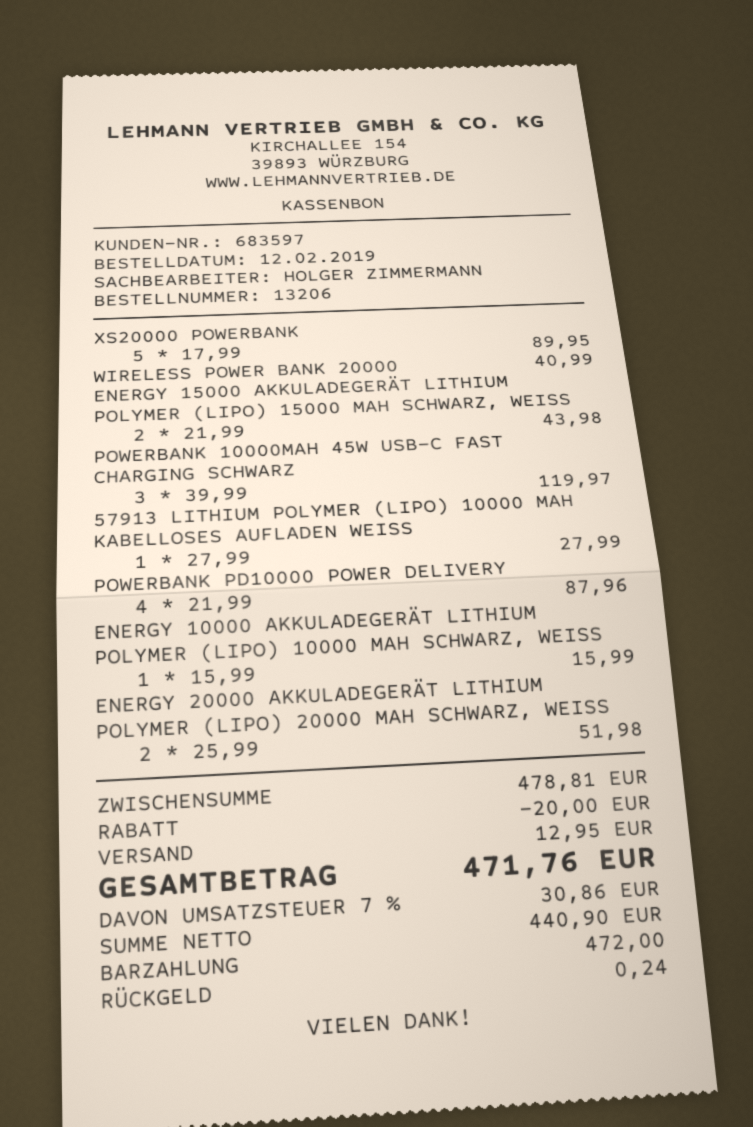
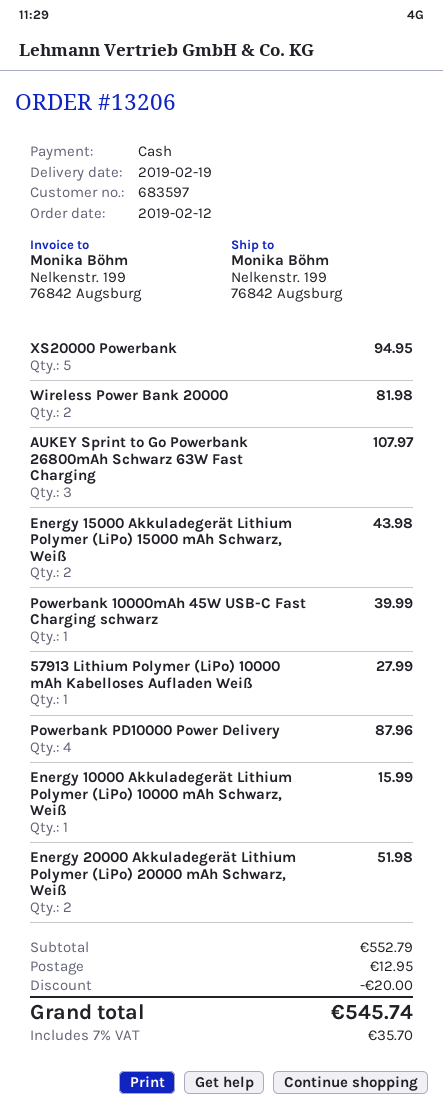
XS20000 POWERBANK: 5 for 89.95 -> 5 for 94.95
WIRELESS POWER BANK 20000: 1 for 40.99 -> 2 for 81.98
POWERBANK 10000MAH 45W USB-C FAST CHARGING SCHWARZ: 3 for 119.97 -> 1 for 39.99
AUKEY Sprint to Go Powerbank 26800mAh Schwarz 63W Fast Charging: none -> 3 for 107.97
subtotal: 478.81 -> 552.79
tax: 7% = 30.86 -> 7% = 35.70
total: 471.76 -> 545.74

